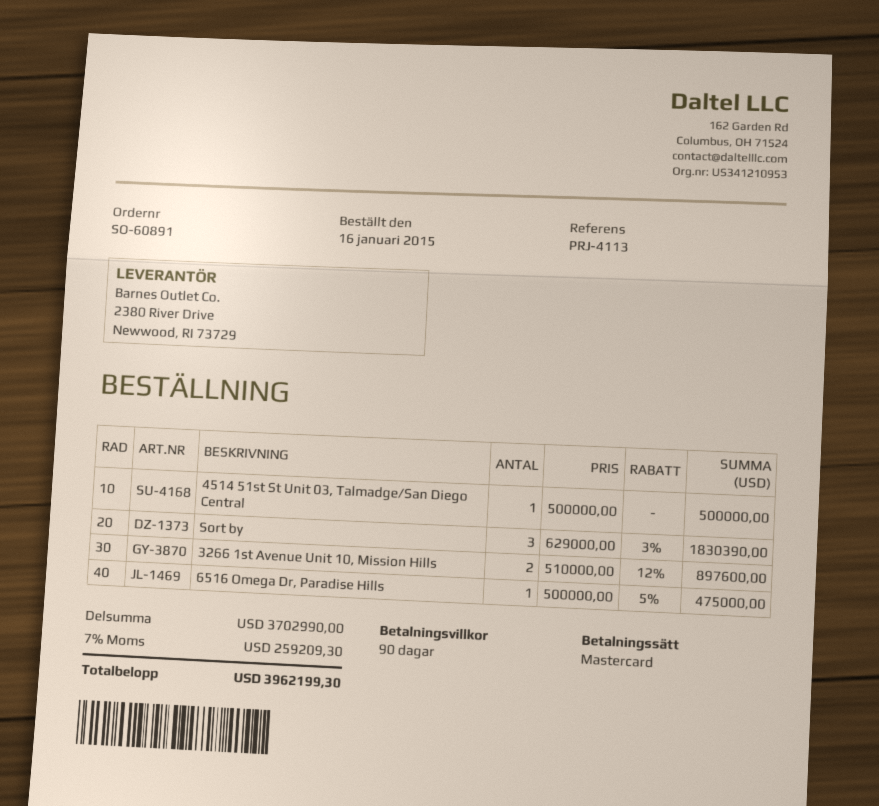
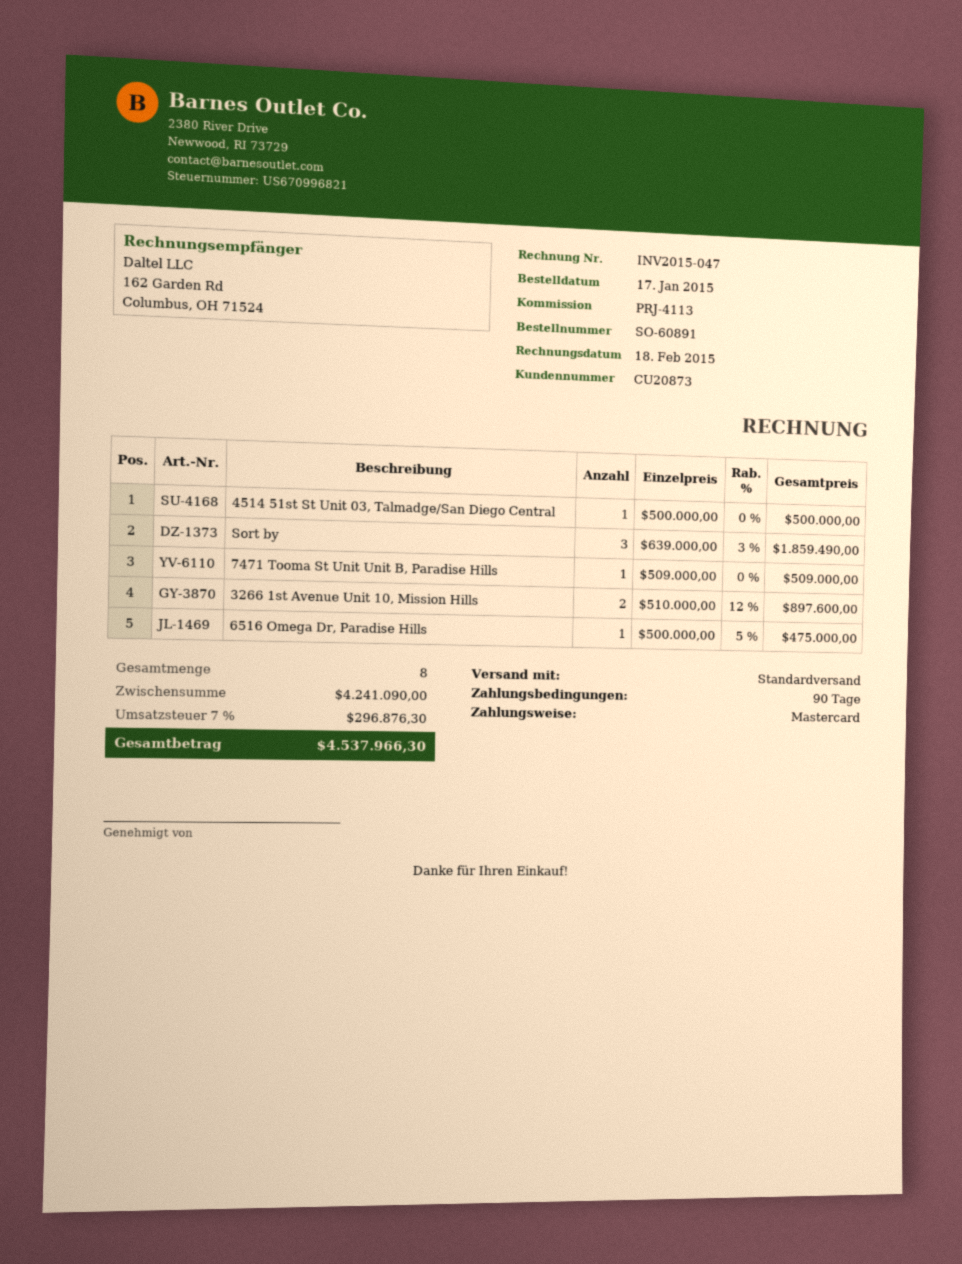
order date: 2015-01-16 -> 2015-01-17
Sort by: 3 x 629000.00 - 3% = 1830390.00 -> 3 x 639000.00 - 3% = 1859490.00
7471 Tooma St Unit Unit B, Paradise Hills: none -> 1 x 509000.00 = 509000.00
subtotal: 3702990.00 -> 4241090.00
tax: 7% = 259209.30 -> 7% = 296876.30
total: 3962199.30 -> 4537966.30

